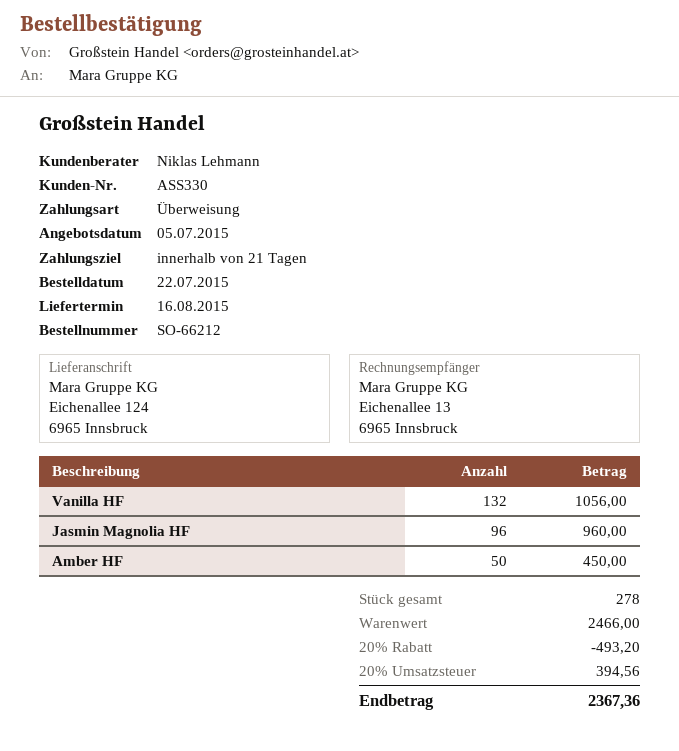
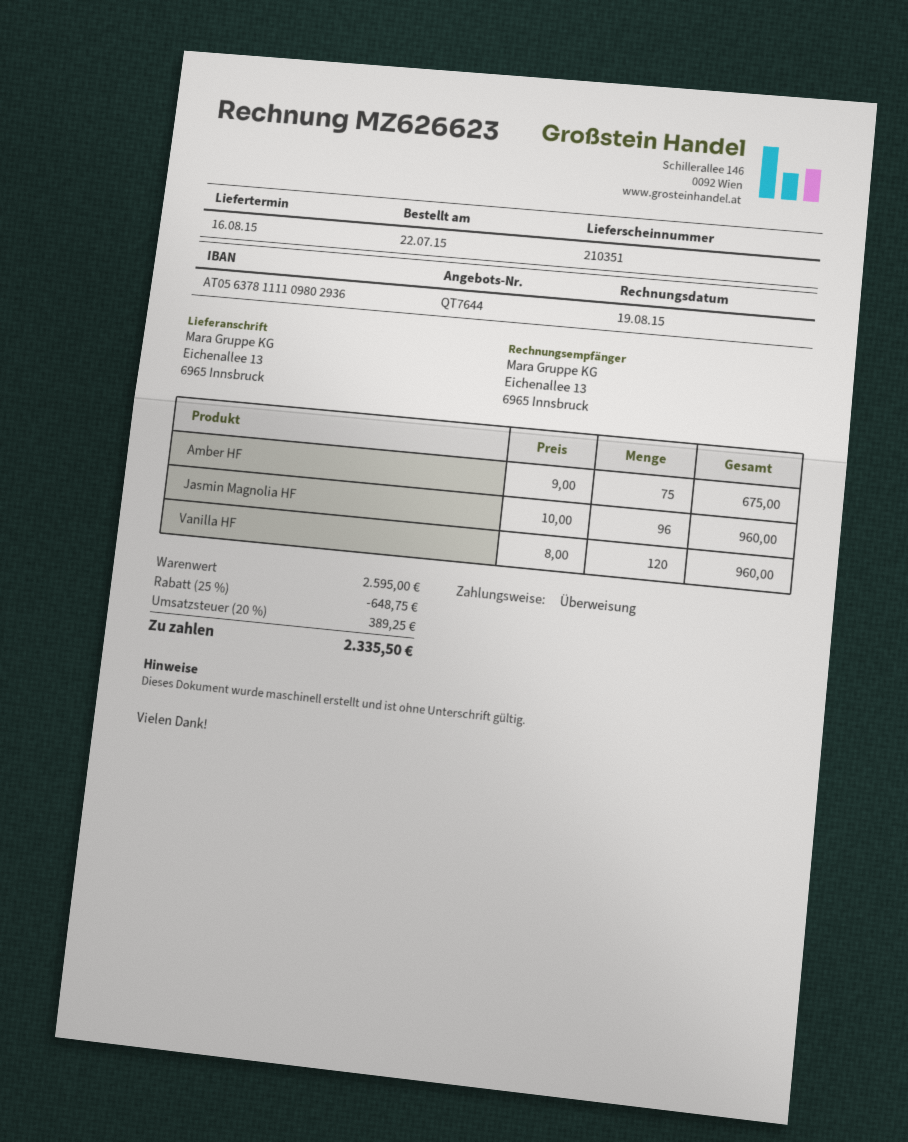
ship to: Eichenallee 124, 6965 Innsbruck -> Eichenallee 13, 6965 Innsbruck
Vanilla HF: 132 for 1056.00 -> 120 for 960.00
Amber HF: 50 for 450.00 -> 75 for 675.00
subtotal: 2466.00 -> 2595.00
discount: 20% = 493.20 -> 25% = 648.75
tax: 20% = 394.56 -> 20% = 389.25
total: 2367.36 -> 2335.50

